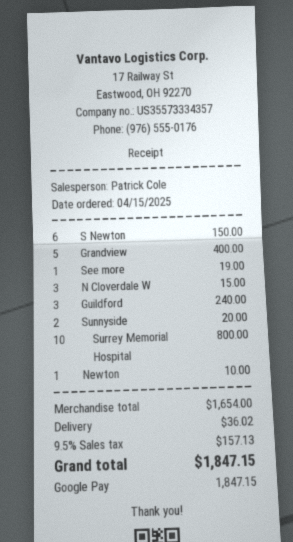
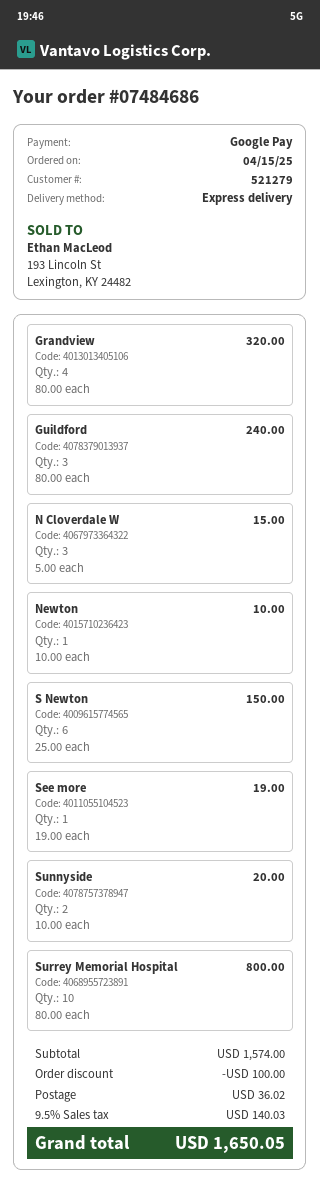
Grandview: 5 for 400.00 -> 4 for 320.00
subtotal: 1654.00 -> 1574.00
discount: none -> 100.00
tax: 9.5% = 157.13 -> 9.5% = 140.03
total: 1847.15 -> 1650.05

